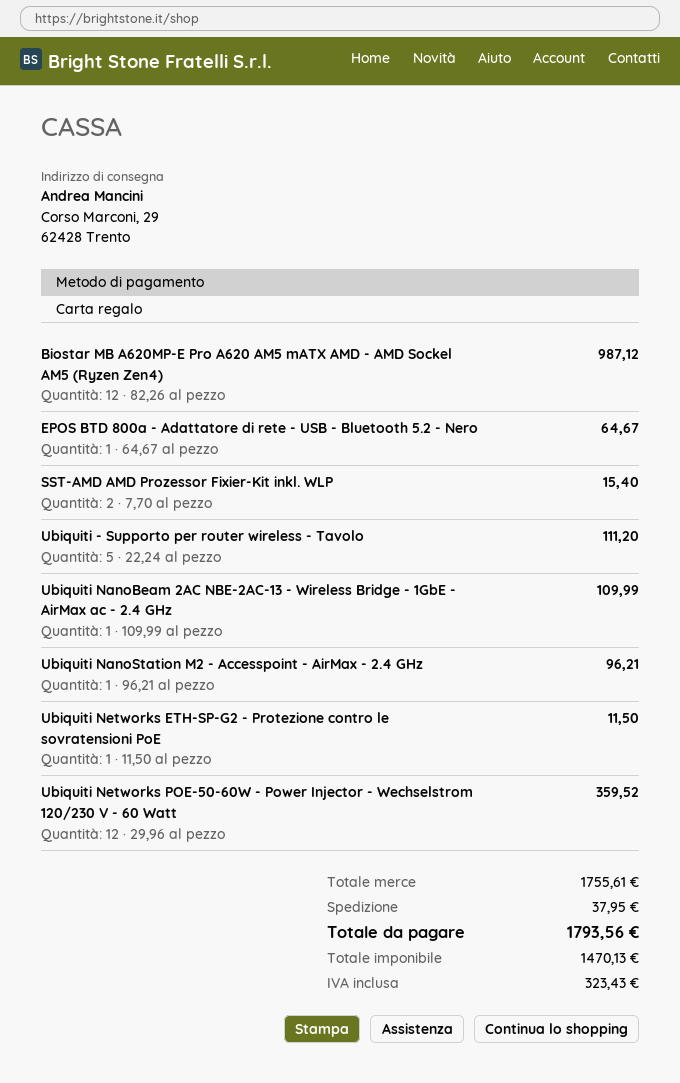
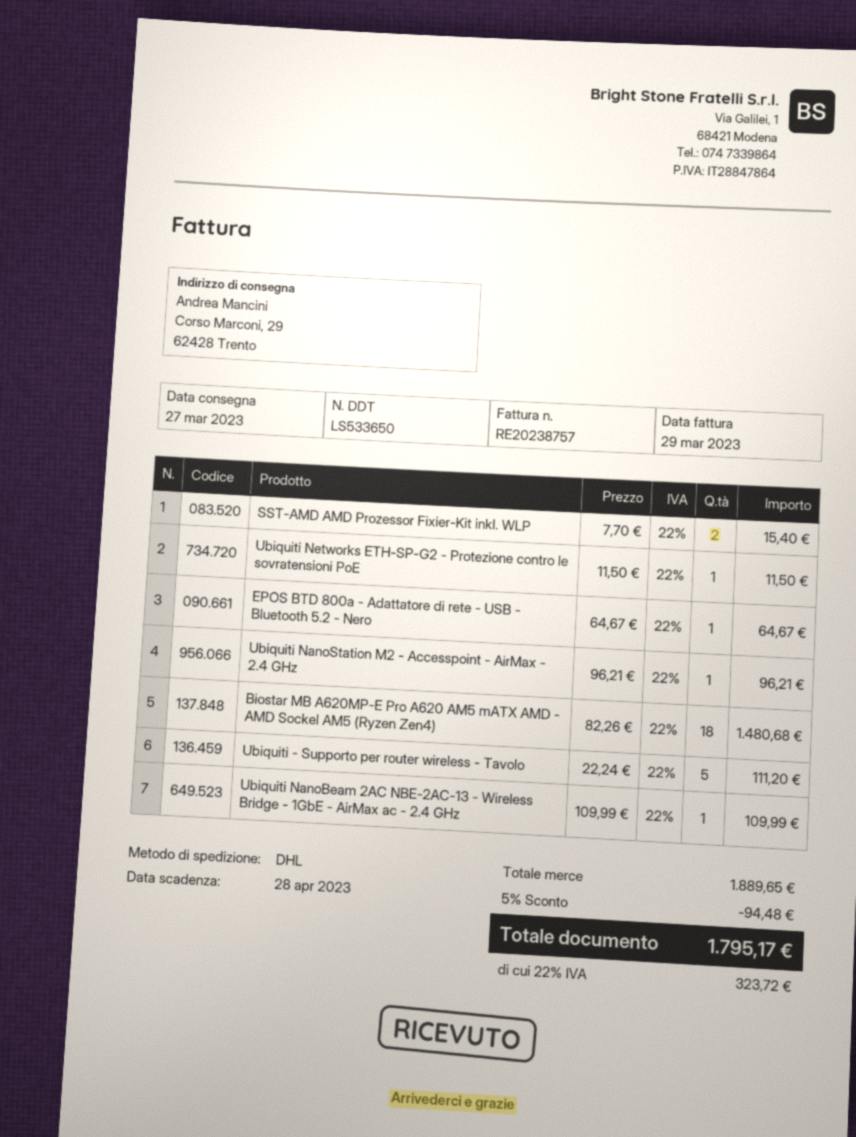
Biostar MB A620MP-E Pro A620 AM5 mATX AMD - AMD Sockel AM5 (Ryzen Zen4): 12 x 82.26 = 987.12 -> 18 x 82.26 = 1480.68
Ubiquiti Networks POE-50-60W - Power Injector - Wechselstrom 120/230 V - 60 Watt: 12 x 29.96 = 359.52 -> none
subtotal: 1755.61 -> 1889.65
discount: none -> 5% = 94.48
shipping: 37.95 -> none
tax: 323.43 -> 323.72
total: 1793.56 -> 1795.17

